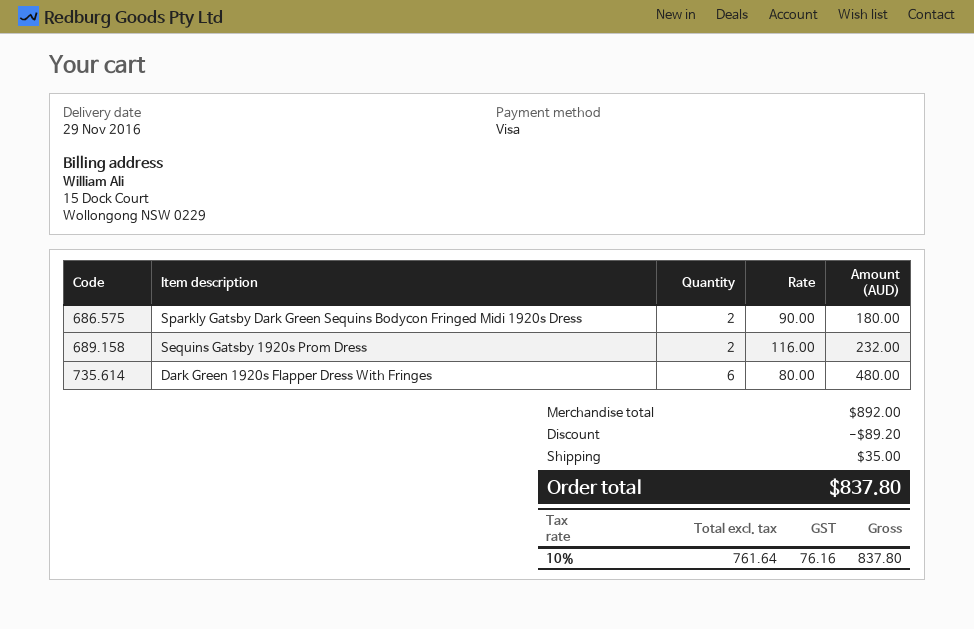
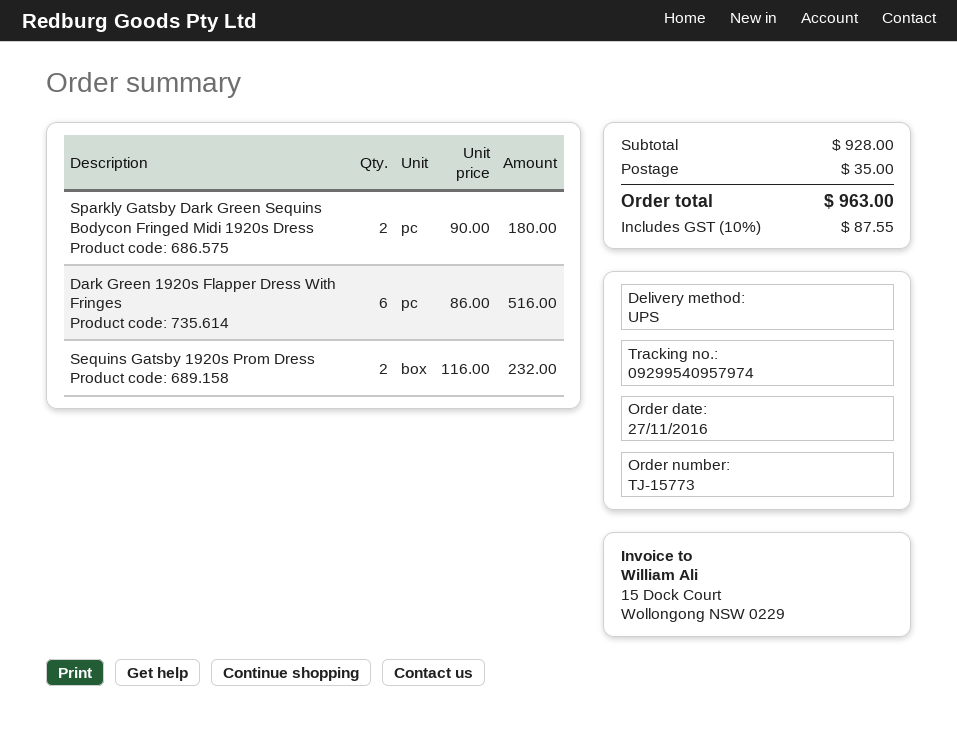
Dark Green 1920s Flapper Dress With Fringes: 6 x 80.00 = 480.00 -> 6 x 86.00 = 516.00
subtotal: 892.00 -> 928.00
discount: 89.20 -> none
tax: 10% = 76.16 -> 10% = 87.55
total: 837.80 -> 963.00

